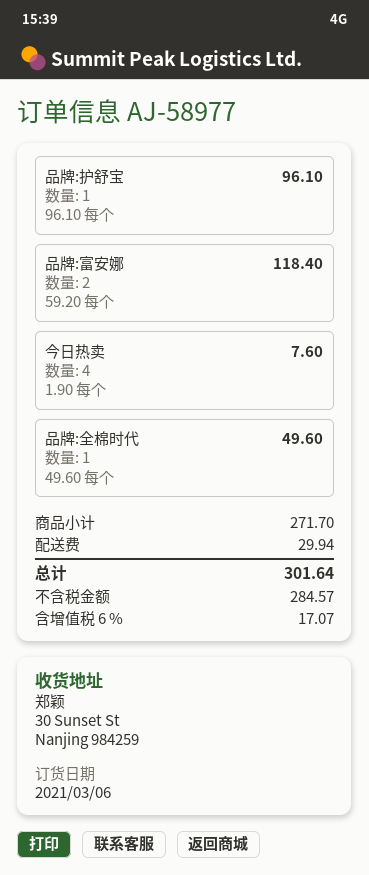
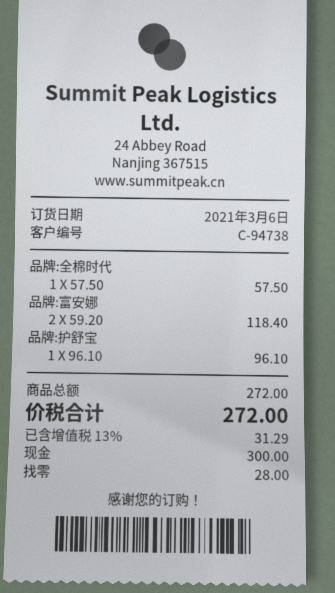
今日热卖: 4 x 1.90 = 7.60 -> none
品牌:全棉时代: 1 x 49.60 = 49.60 -> 1 x 57.50 = 57.50
subtotal: 271.70 -> 272.00
shipping: 29.94 -> none
tax: 6% = 17.07 -> 13% = 31.29
total: 301.64 -> 272.00

